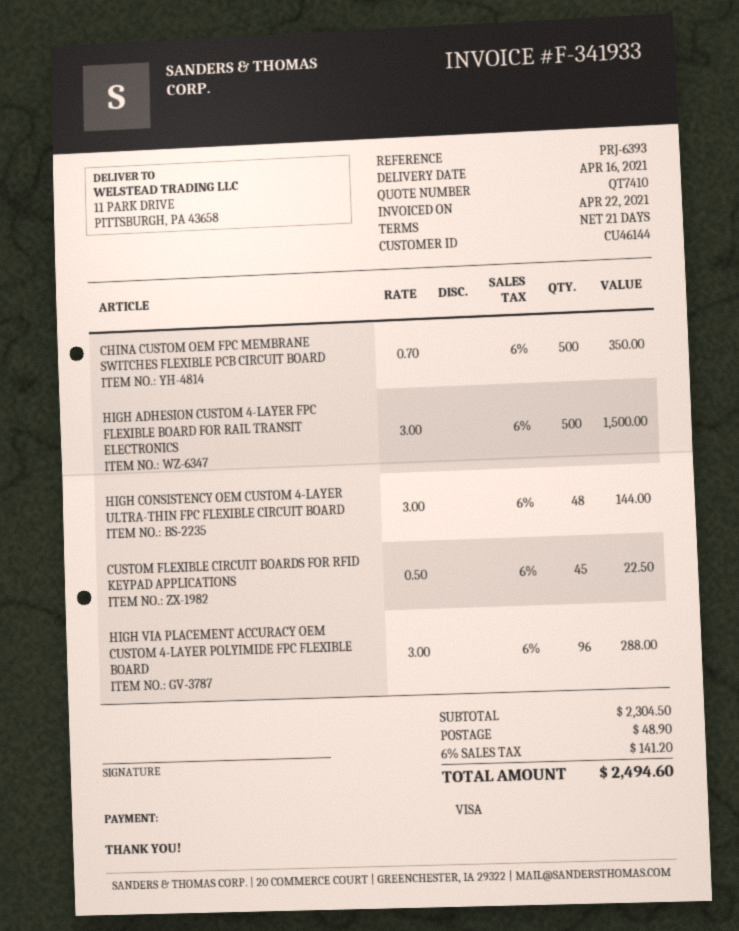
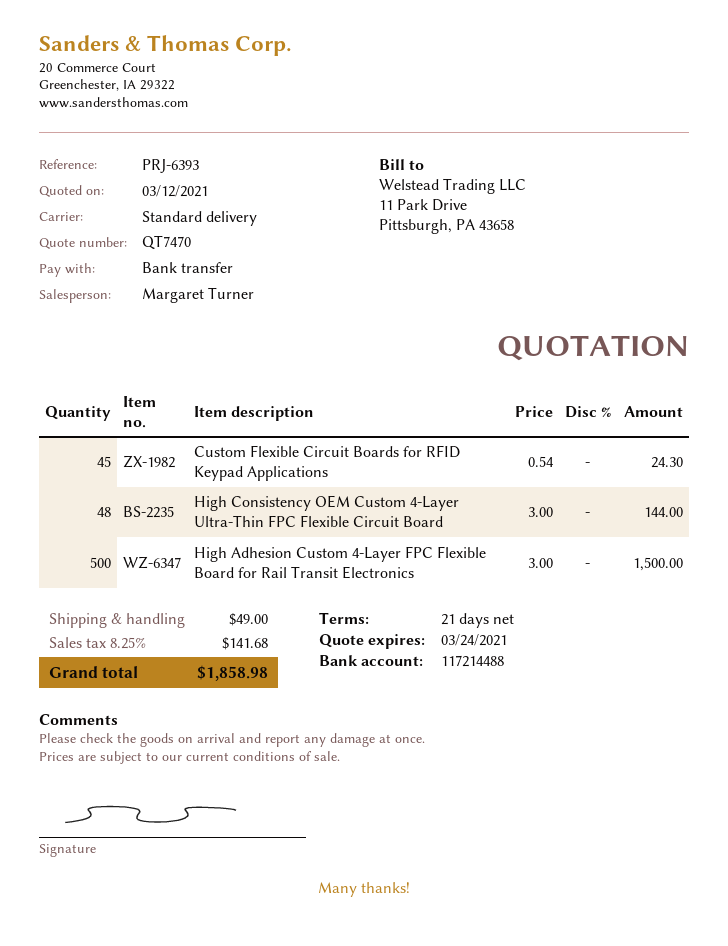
quote number: QT7410 -> QT7470
payment method: Visa -> bank transfer
CHINA CUSTOM OEM FPC MEMBRANE SWITCHES FLEXIBLE PCB CIRCUIT BOARD: 500 x 0.70 = 350.00 -> none
CUSTOM FLEXIBLE CIRCUIT BOARDS FOR RFID KEYPAD APPLICATIONS: 45 x 0.50 = 22.50 -> 45 x 0.54 = 24.30
HIGH VIA PLACEMENT ACCURACY OEM CUSTOM 4-LAYER POLYIMIDE FPC FLEXIBLE BOARD: 96 x 3.00 = 288.00 -> none
shipping: 48.90 -> 49.00
tax: 6% = 141.20 -> 8.25% = 141.68
total: 2494.60 -> 1858.98

